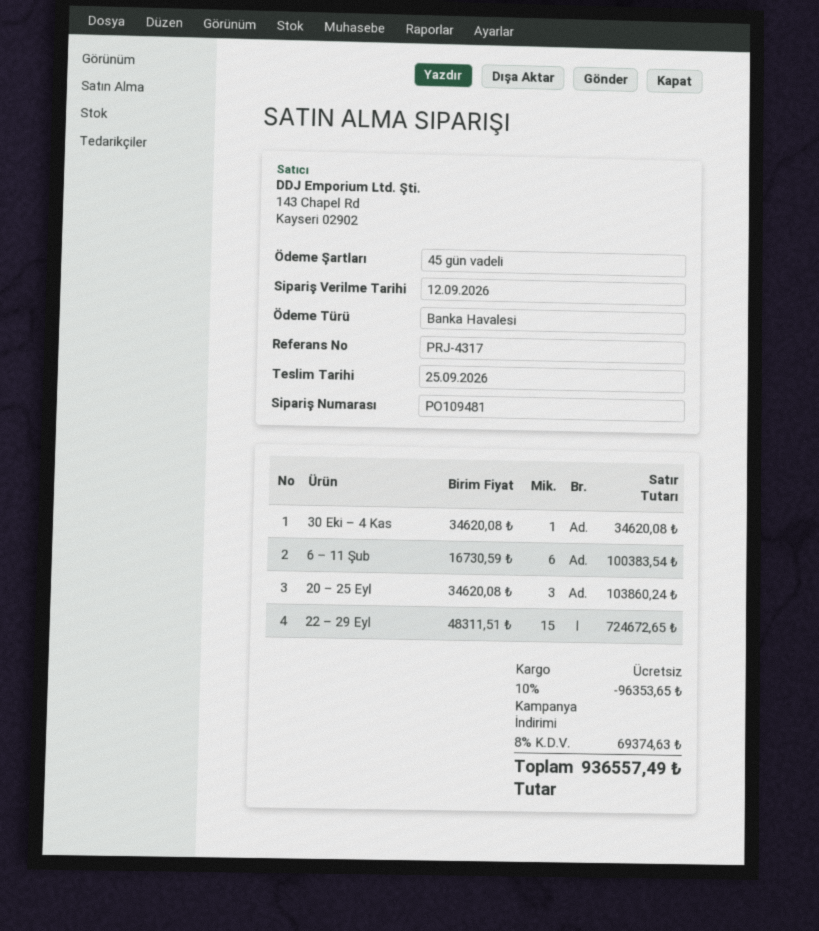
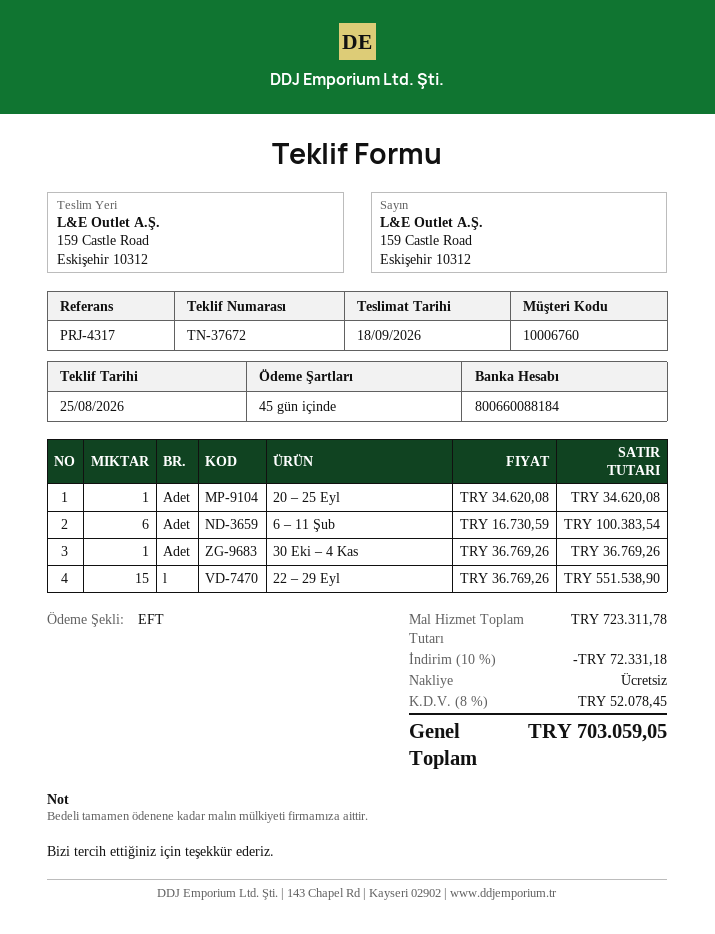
delivery date: 2026-09-25 -> 2026-09-18
30 Eki – 4 Kas: 1 x 34620.08 = 34620.08 -> 1 x 36769.26 = 36769.26
20 – 25 Eyl: 3 x 34620.08 = 103860.24 -> 1 x 34620.08 = 34620.08
22 – 29 Eyl: 15 x 48311.51 = 724672.65 -> 15 x 36769.26 = 551538.90
discount: 10% = 96353.65 -> 10% = 72331.18
tax: 8% = 69374.63 -> 8% = 52078.45
total: 936557.49 -> 703059.05

